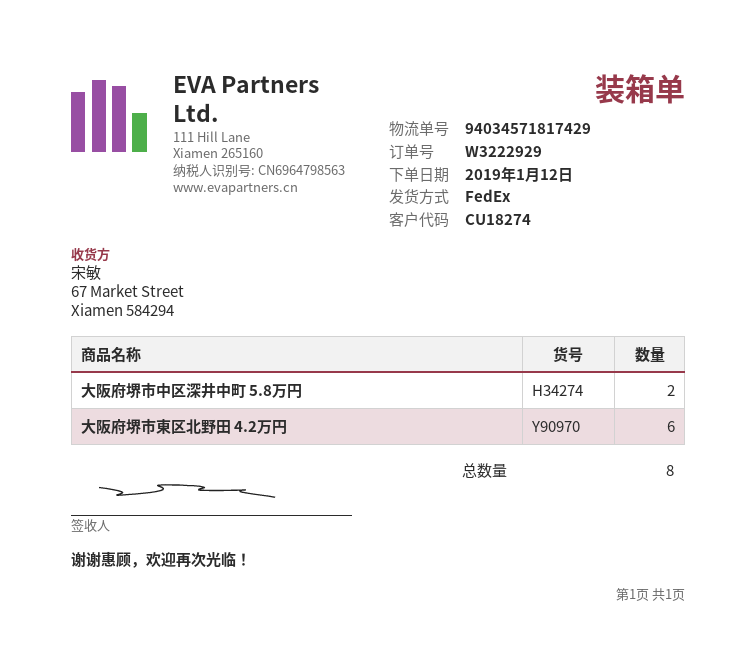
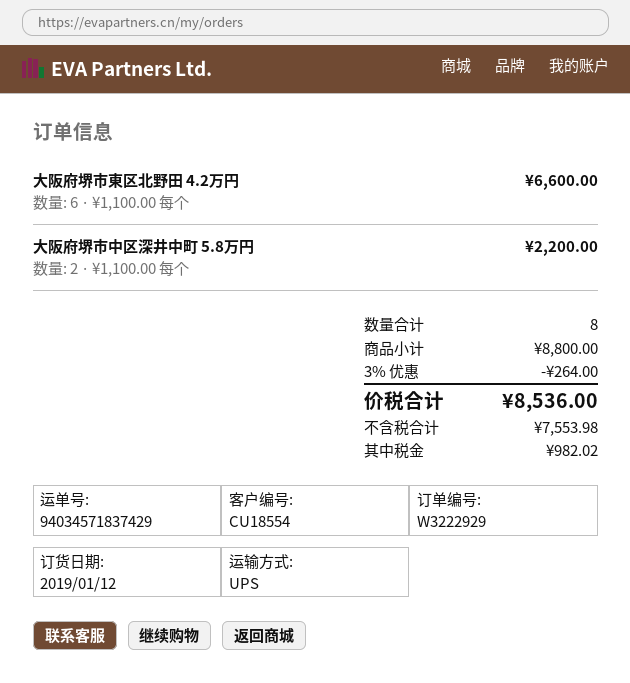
customer number: CU18274 -> CU18554
shipping method: FedEx -> UPS
tracking number: 94034571817429 -> 94034571837429

